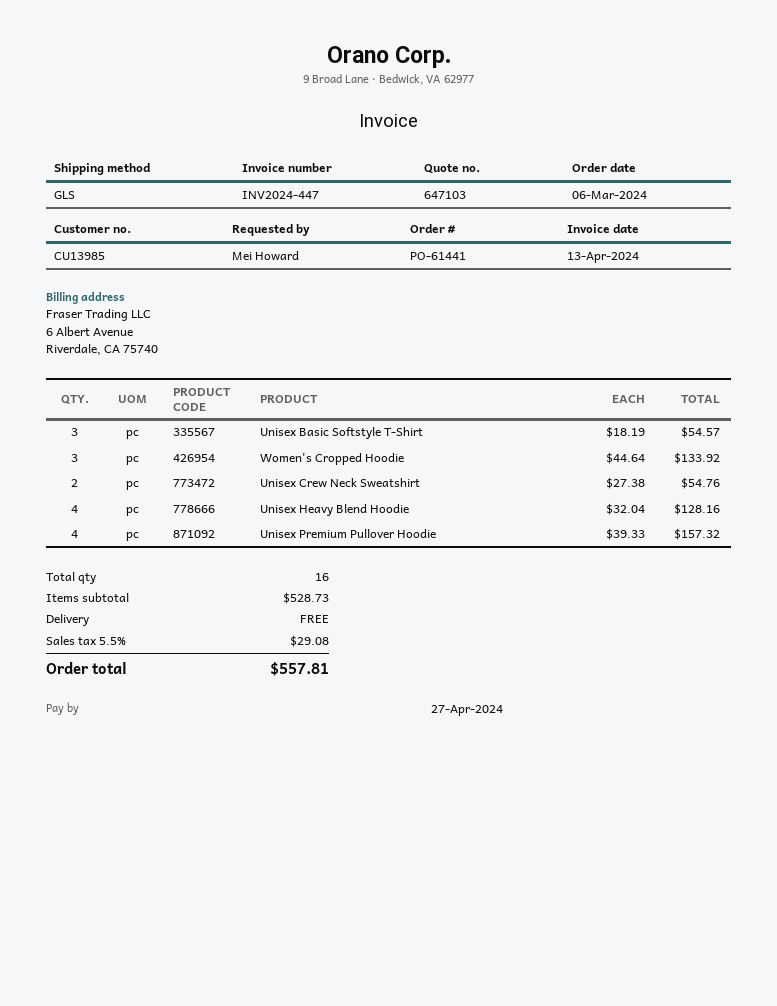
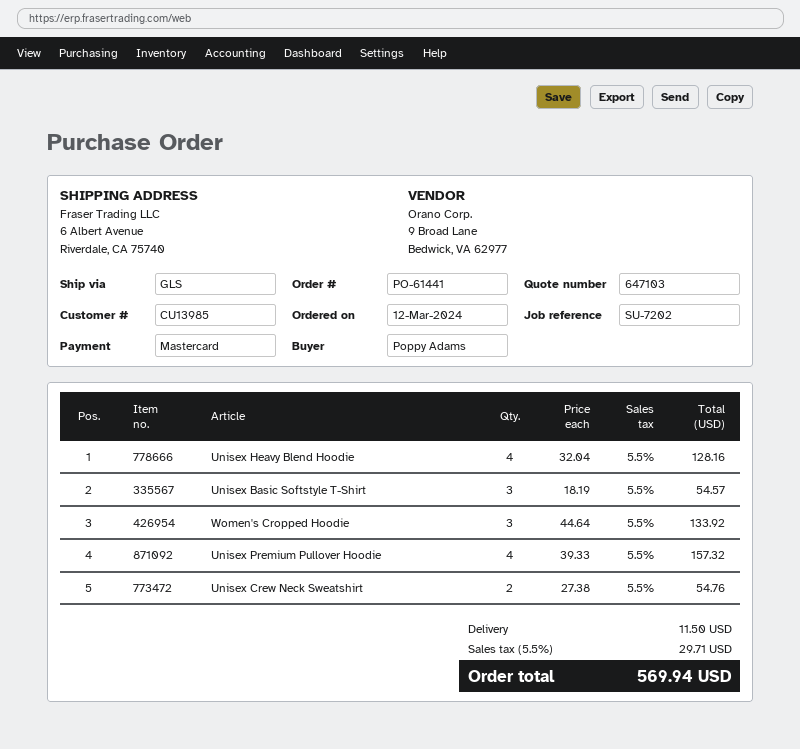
order date: 2024-03-06 -> 2024-03-12
ordered by: Mei Howard -> Poppy Adams
shipping: 0.00 -> 11.50
tax: 5.5% = 29.08 -> 5.5% = 29.71
total: 557.81 -> 569.94

